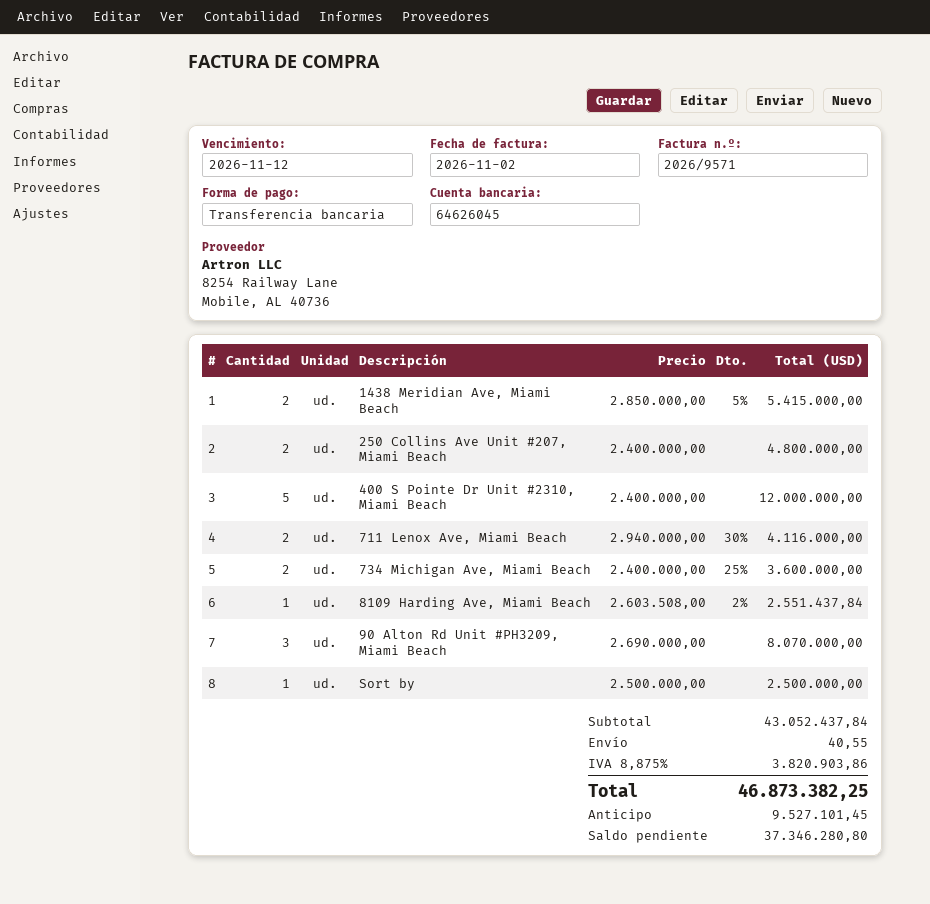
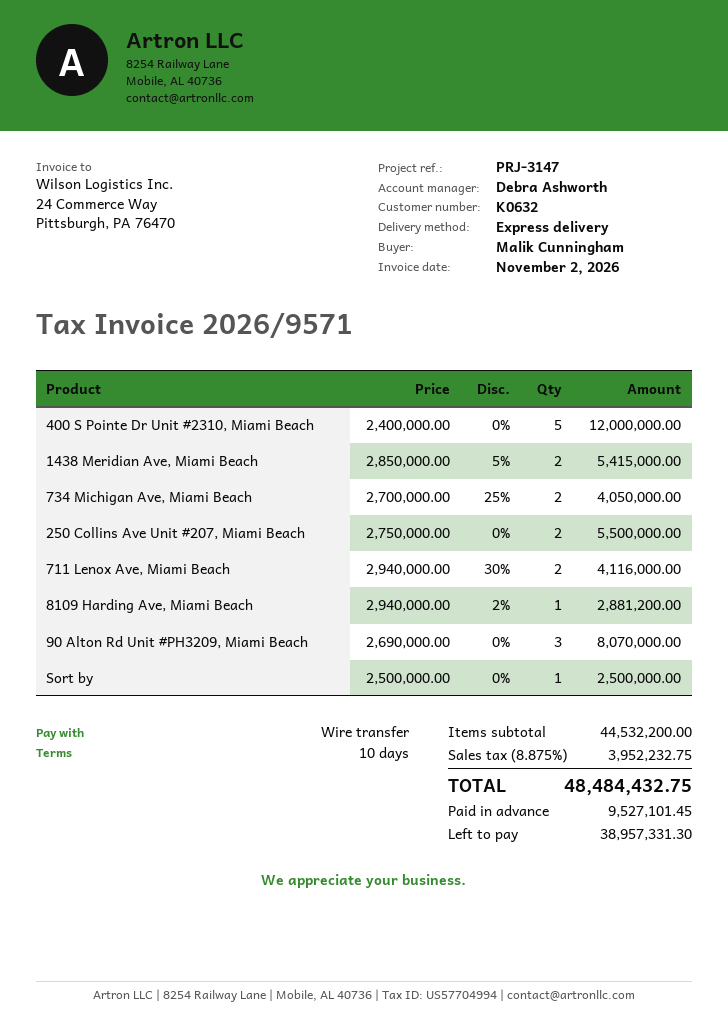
250 Collins Ave Unit #207, Miami Beach: 2 x 2400000.00 = 4800000.00 -> 2 x 2750000.00 = 5500000.00
734 Michigan Ave, Miami Beach: 2 x 2400000.00 - 25% = 3600000.00 -> 2 x 2700000.00 - 25% = 4050000.00
8109 Harding Ave, Miami Beach: 1 x 2603508.00 - 2% = 2551437.84 -> 1 x 2940000.00 - 2% = 2881200.00
subtotal: 43052437.84 -> 44532200.00
shipping: 40.55 -> none
tax: 8.875% = 3820903.86 -> 8.875% = 3952232.75
total: 46873382.25 -> 48484432.75
balance: 37346280.80 -> 38957331.30

